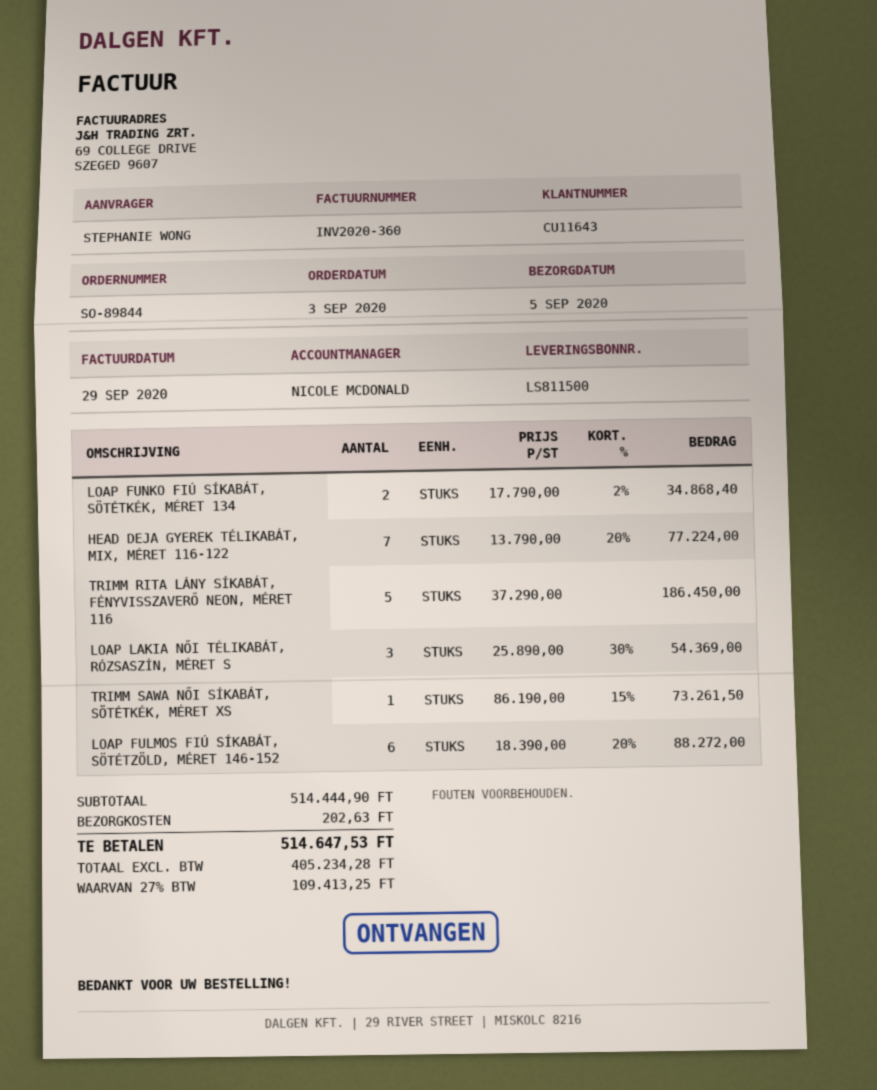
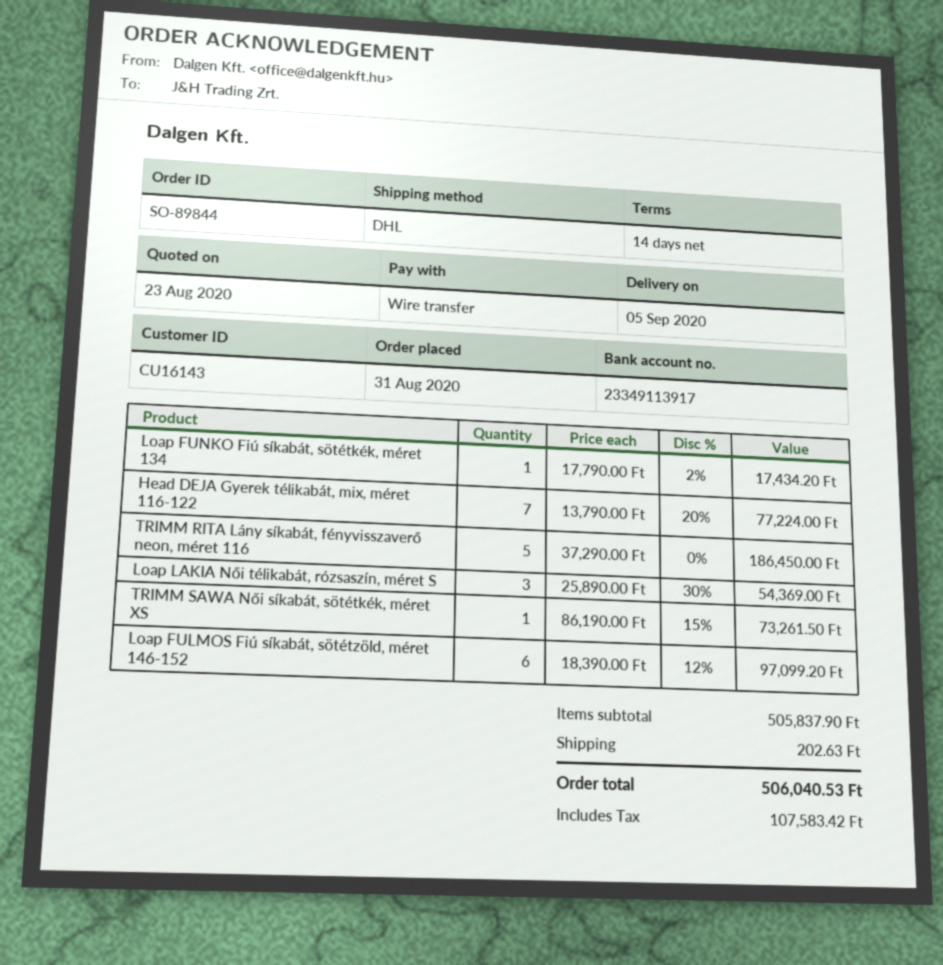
order date: 2020-09-03 -> 2020-08-31
customer number: CU11643 -> CU16143
LOAP FUNKO FIÚ SÍKABÁT, SÖTÉTKÉK, MÉRET 134: 2 x 17790.00 - 2% = 34868.40 -> 1 x 17790.00 - 2% = 17434.20
LOAP FULMOS FIÚ SÍKABÁT, SÖTÉTZÖLD, MÉRET 146-152: 6 x 18390.00 - 20% = 88272.00 -> 6 x 18390.00 - 12% = 97099.20
subtotal: 514444.90 -> 505837.90
tax: 109413.25 -> 107583.42
total: 514647.53 -> 506040.53

